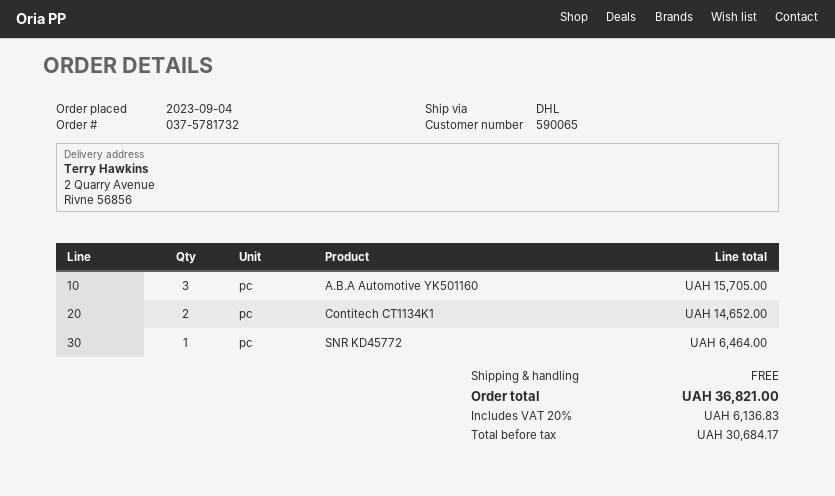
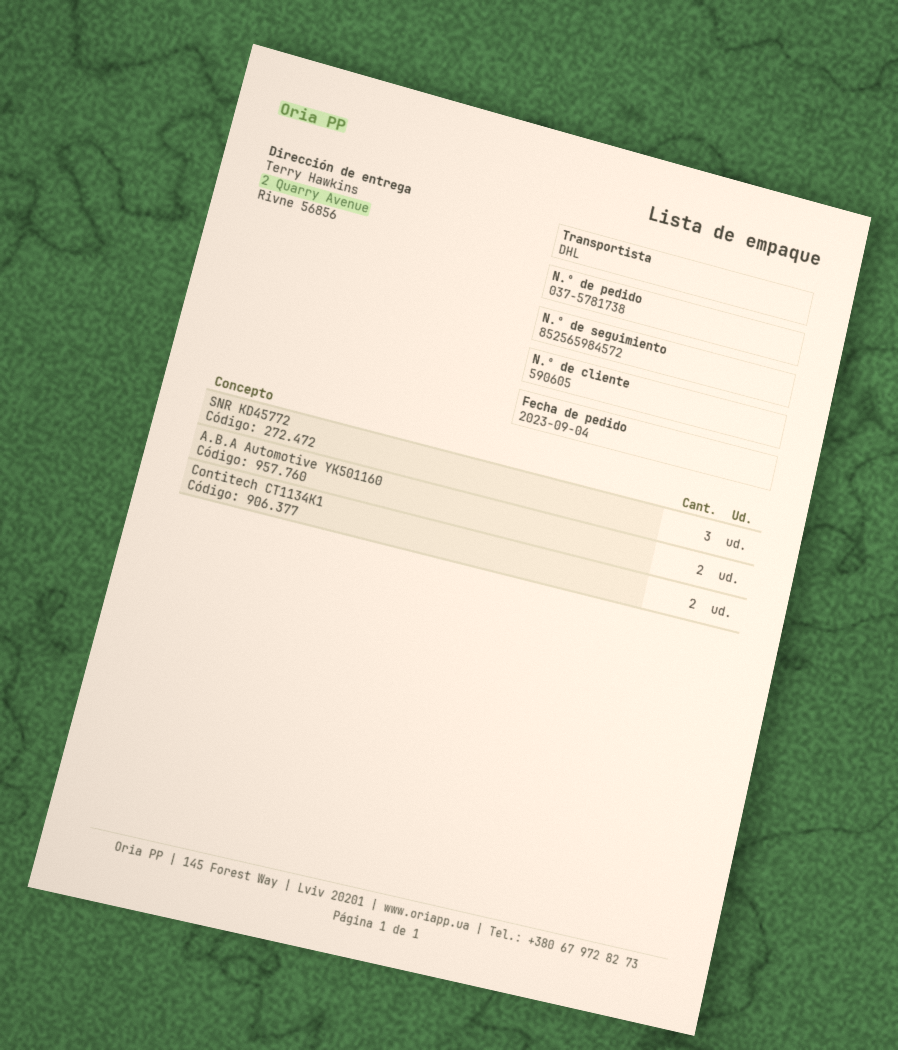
order number: 037-5781732 -> 037-5781738
customer number: 590065 -> 590605
A.B.A Automotive YK501160: 3 -> 2
SNR KD45772: 1 -> 3

